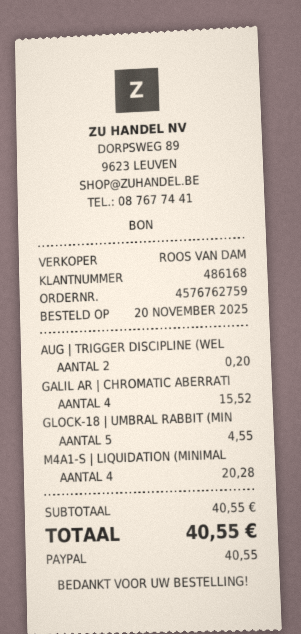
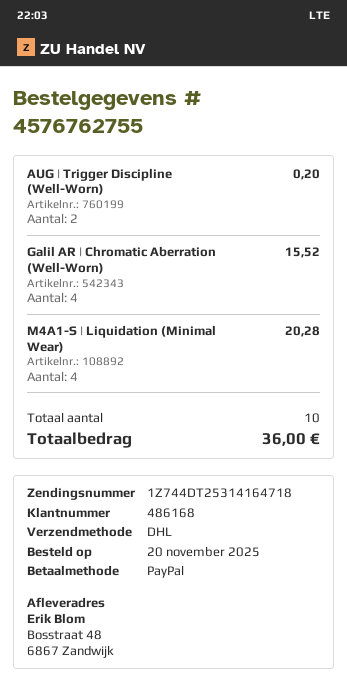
order number: 4576762759 -> 4576762755
GLOCK-18 | UMBRAL RABBIT (MIN: 5 for 4.55 -> none
total: 40.55 -> 36.00

